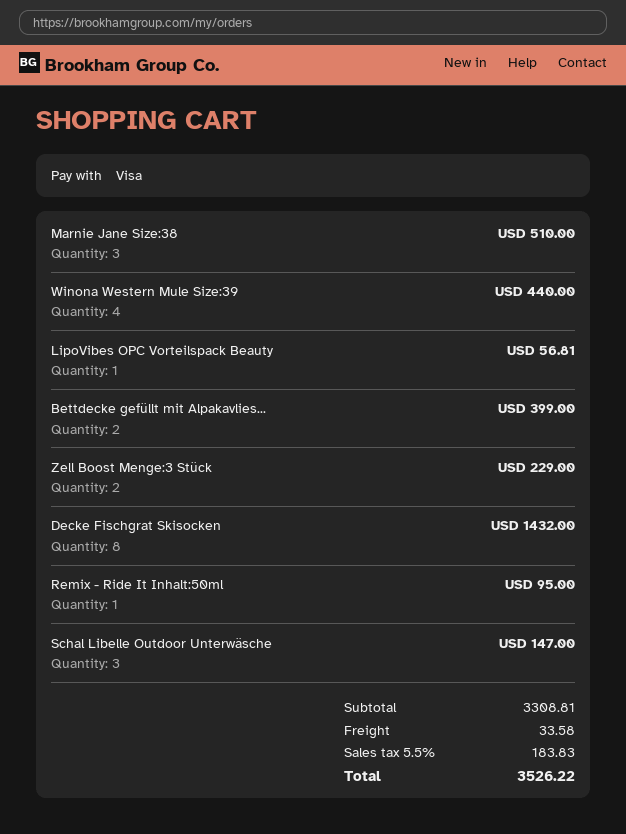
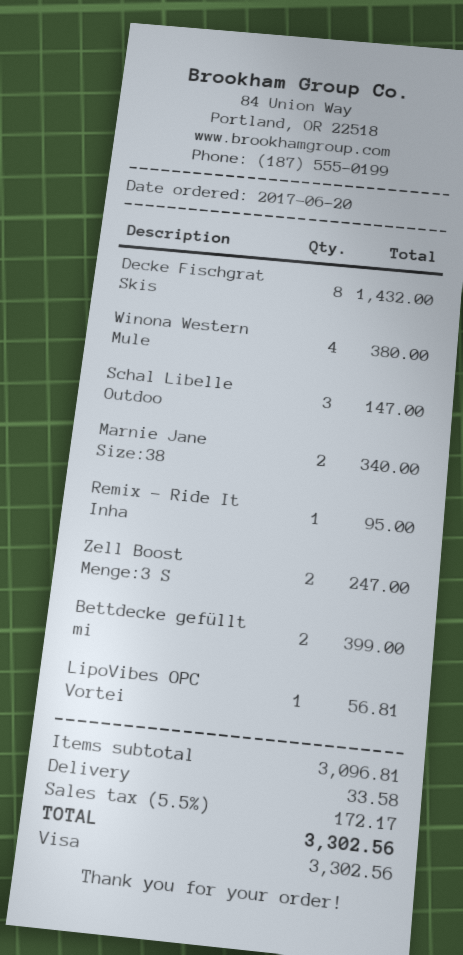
Marnie Jane Size:38: 3 for 510.00 -> 2 for 340.00
Winona Western Mule Size:39: 4 for 440.00 -> 4 for 380.00
Zell Boost Menge:3 Stück: 2 for 229.00 -> 2 for 247.00
subtotal: 3308.81 -> 3096.81
tax: 5.5% = 183.83 -> 5.5% = 172.17
total: 3526.22 -> 3302.56

